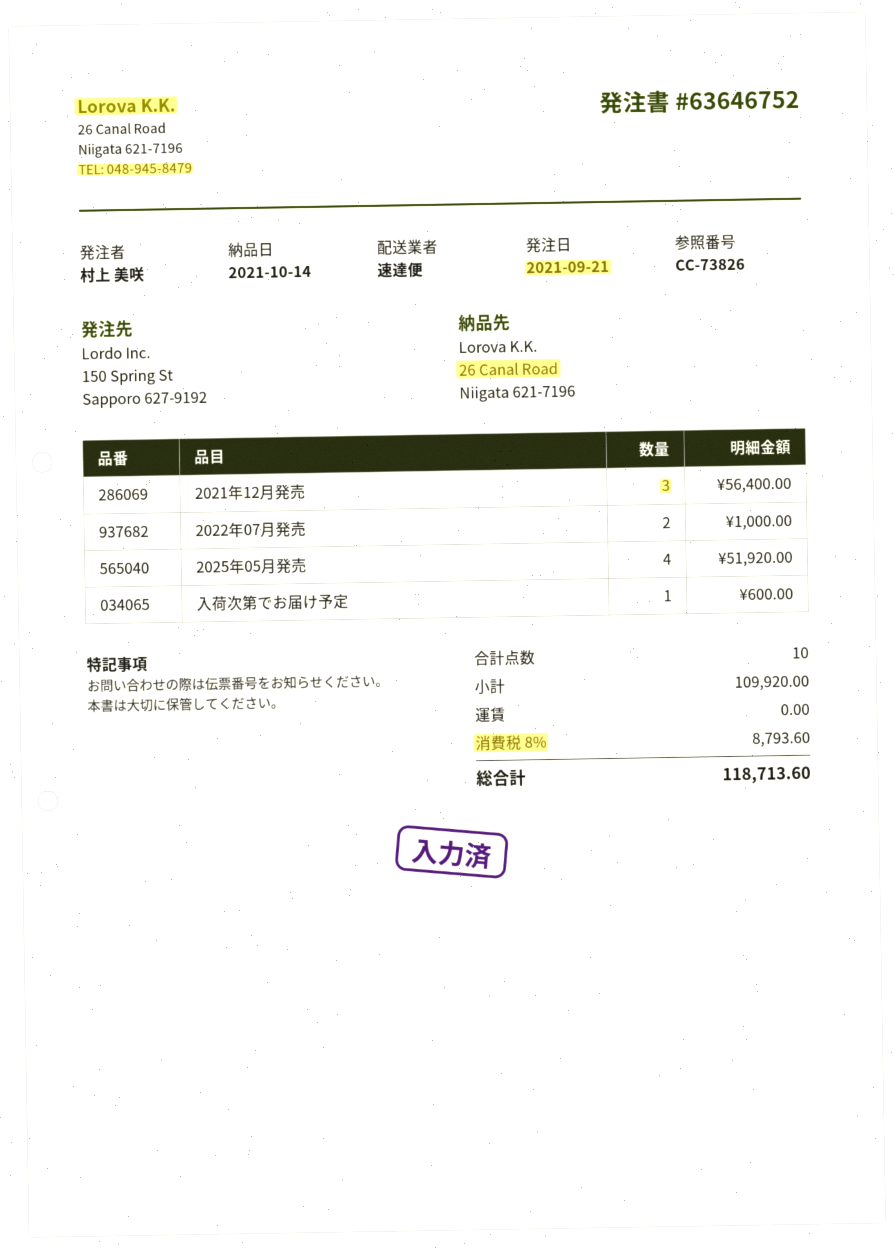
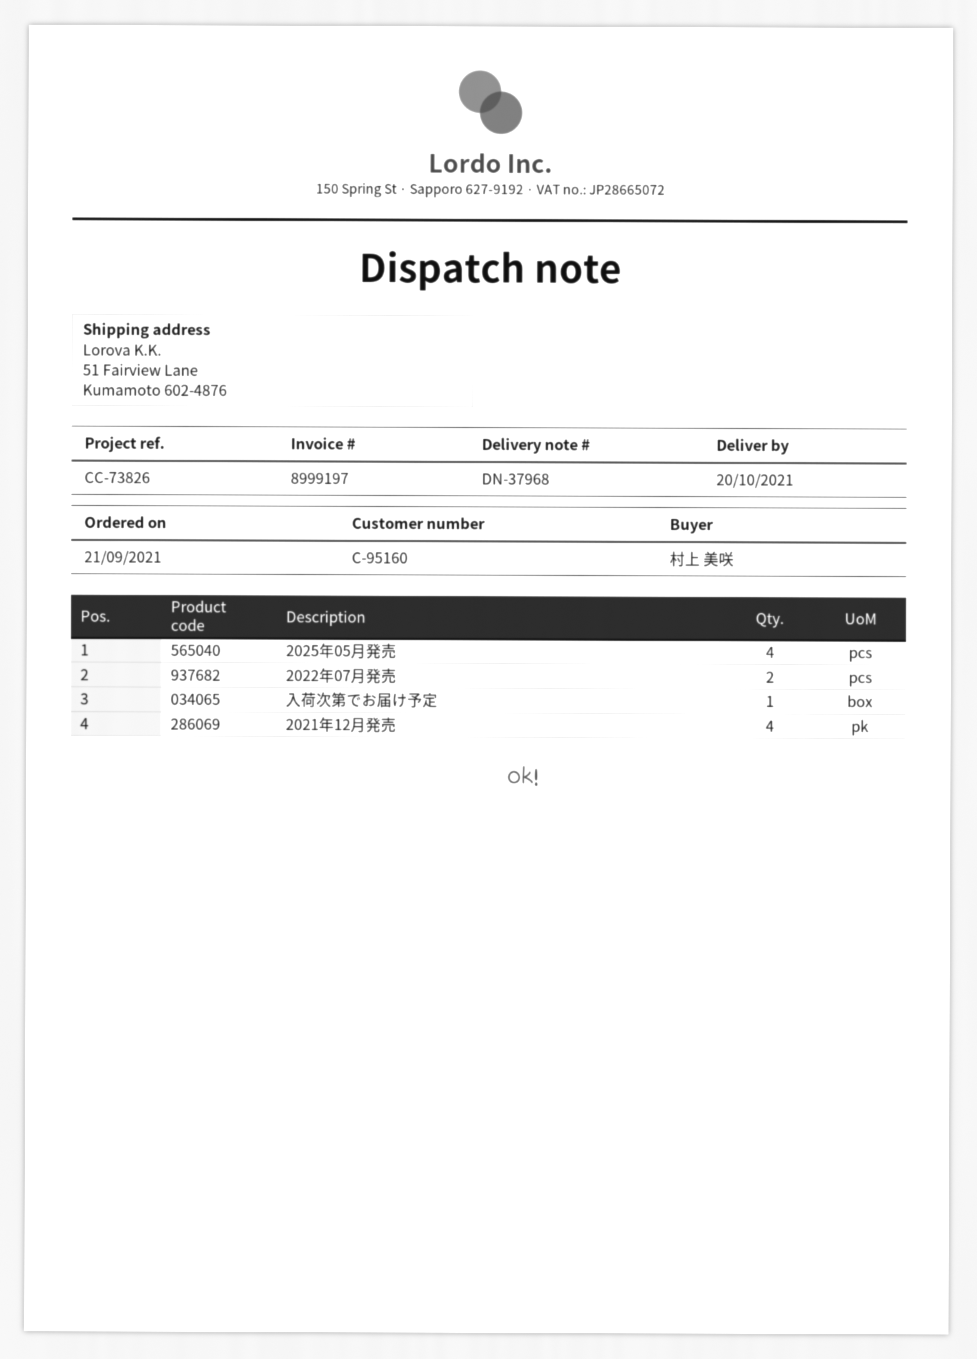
delivery date: 2021-10-14 -> 2021-10-20
ship to: 26 Canal Road, Niigata 621-7196 -> 51 Fairview Lane, Kumamoto 602-4876
2021年12月発売: 3 -> 4

